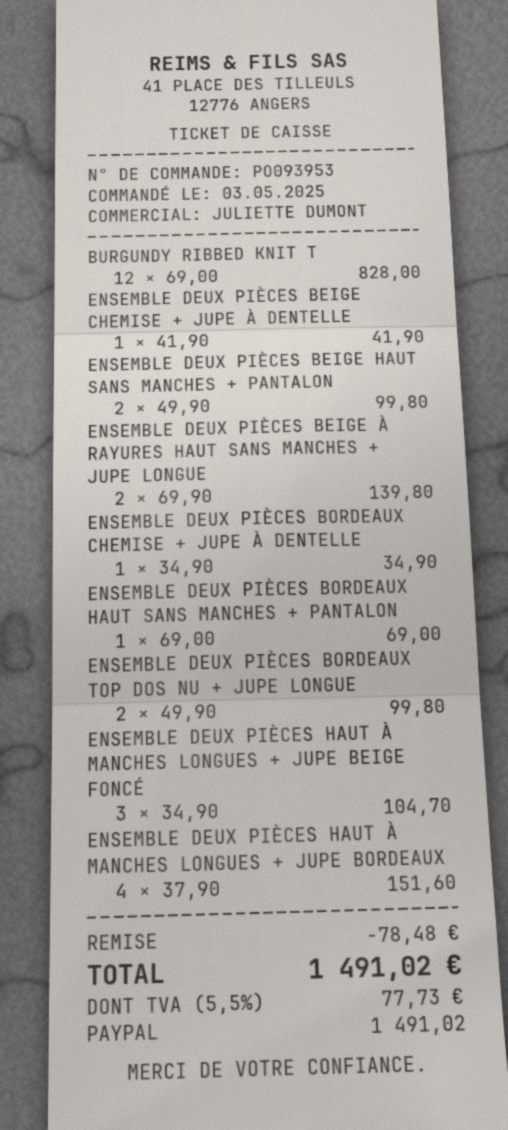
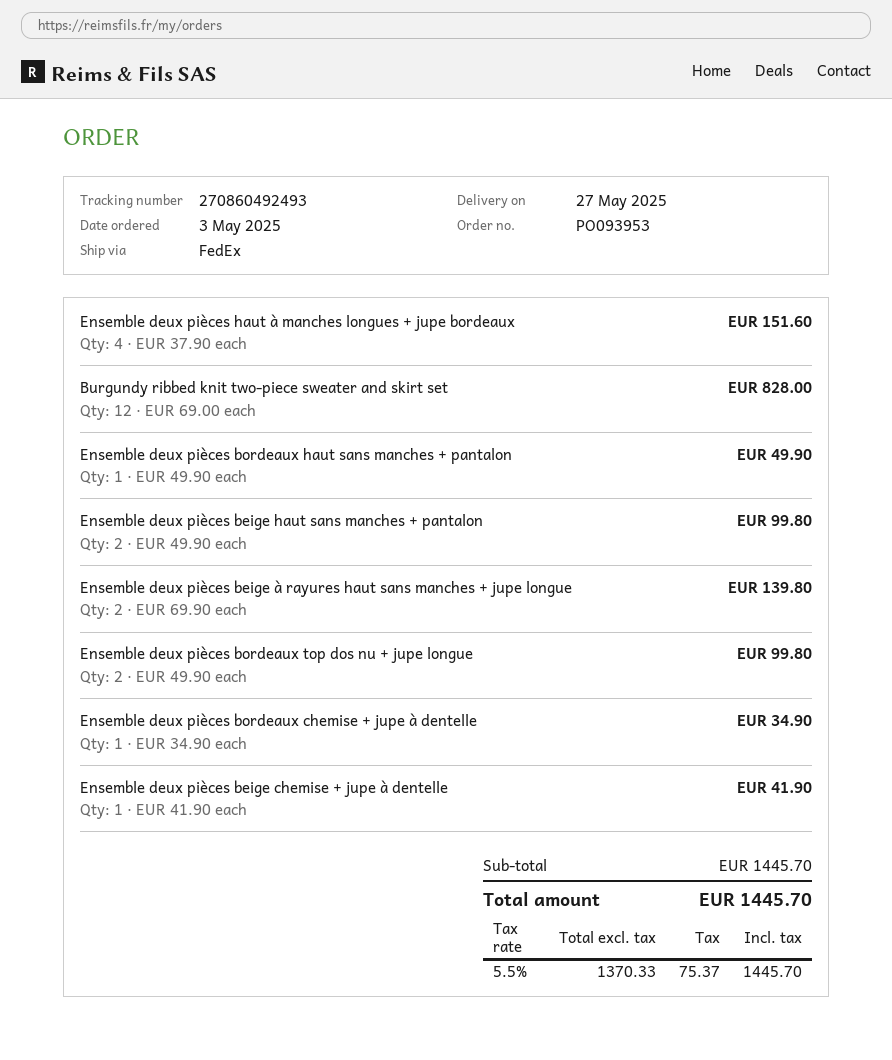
ENSEMBLE DEUX PIÈCES BORDEAUX HAUT SANS MANCHES + PANTALON: 1 x 69.00 = 69.00 -> 1 x 49.90 = 49.90
ENSEMBLE DEUX PIÈCES HAUT À MANCHES LONGUES + JUPE BEIGE FONCÉ: 3 x 34.90 = 104.70 -> none
discount: 78.48 -> none
tax: 5.5% = 77.73 -> 5.5% = 75.37
total: 1491.02 -> 1445.70

